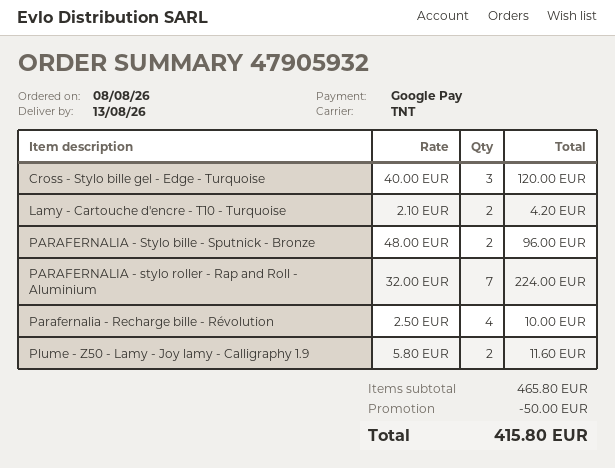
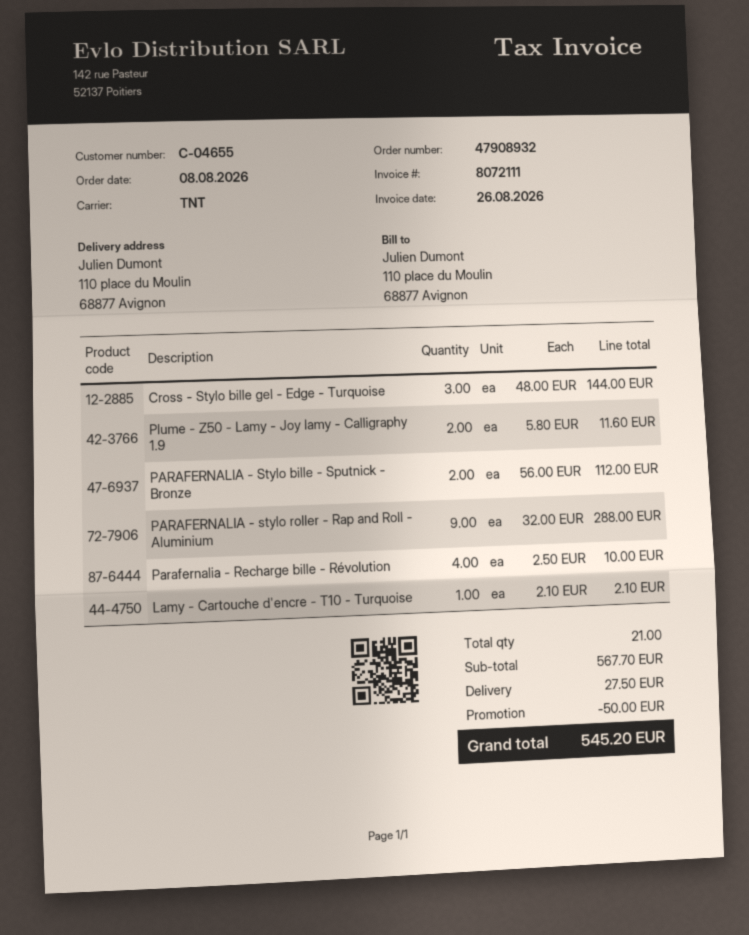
order number: 47905932 -> 47908932
Cross - Stylo bille gel - Edge - Turquoise: 3 x 40.00 = 120.00 -> 3 x 48.00 = 144.00
Lamy - Cartouche d'encre - T10 - Turquoise: 2 x 2.10 = 4.20 -> 1 x 2.10 = 2.10
PARAFERNALIA - Stylo bille - Sputnick - Bronze: 2 x 48.00 = 96.00 -> 2 x 56.00 = 112.00
PARAFERNALIA - stylo roller - Rap and Roll - Aluminium: 7 x 32.00 = 224.00 -> 9 x 32.00 = 288.00
subtotal: 465.80 -> 567.70
shipping: none -> 27.50
total: 415.80 -> 545.20

